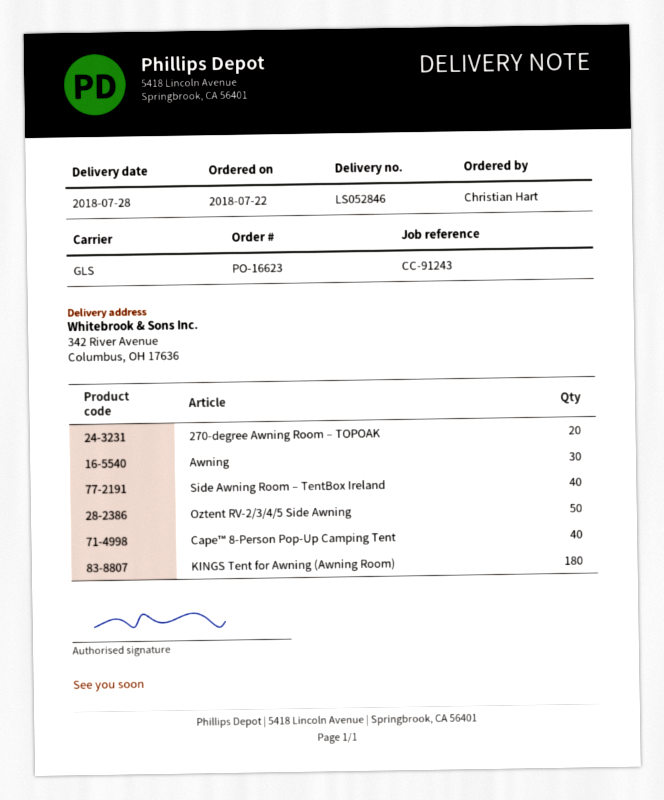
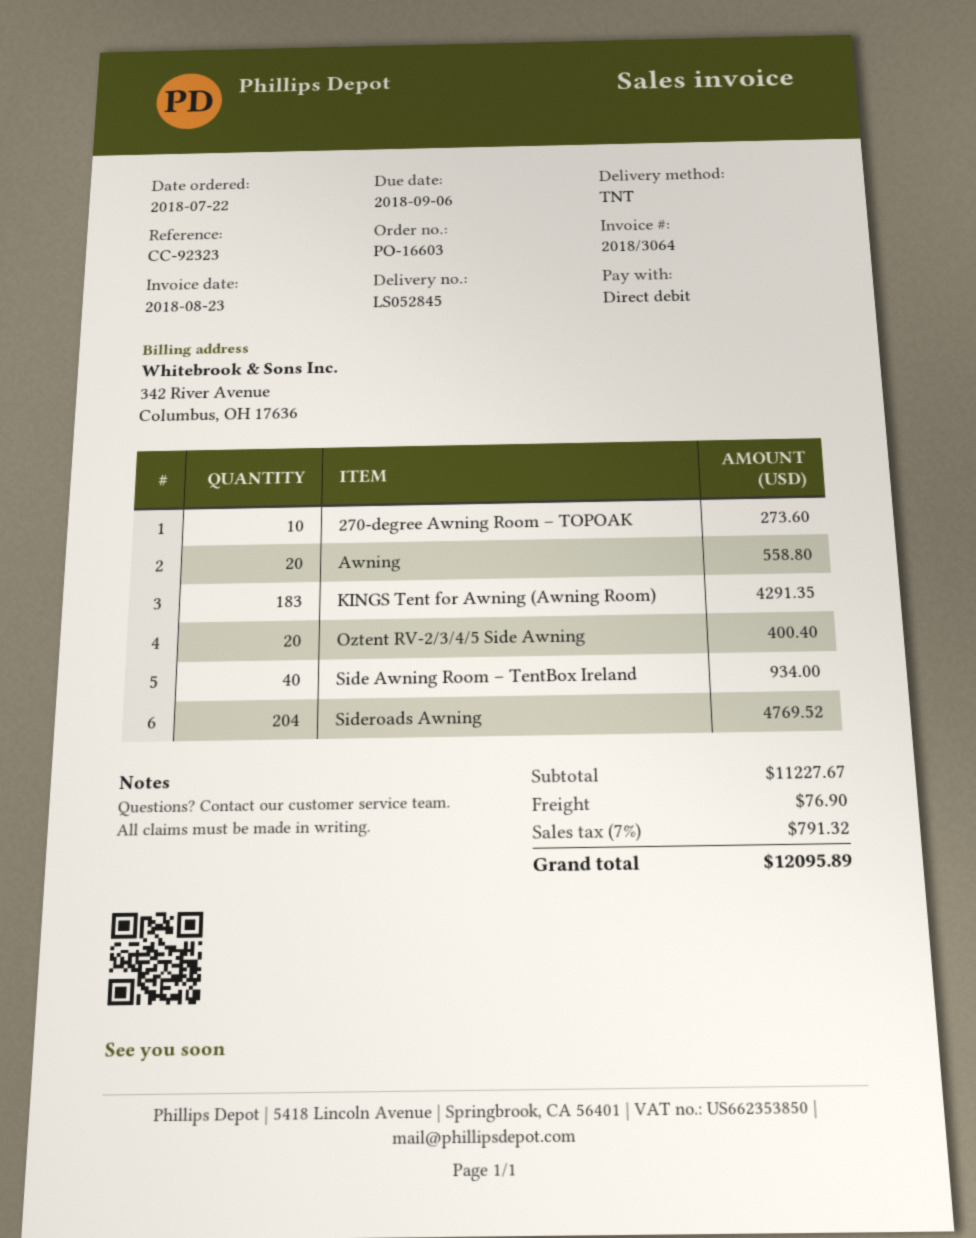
order number: PO-16623 -> PO-16603
delivery note number: LS052846 -> LS052845
reference: CC-91243 -> CC-92323
shipping method: GLS -> TNT
270-degree Awning Room – TOPOAK: 20 -> 10
Awning: 30 -> 20
Oztent RV-2/3/4/5 Side Awning: 50 -> 20
Cape™ 8-Person Pop-Up Camping Tent: 40 -> none
KINGS Tent for Awning (Awning Room): 180 -> 183
Sideroads Awning: none -> 204

